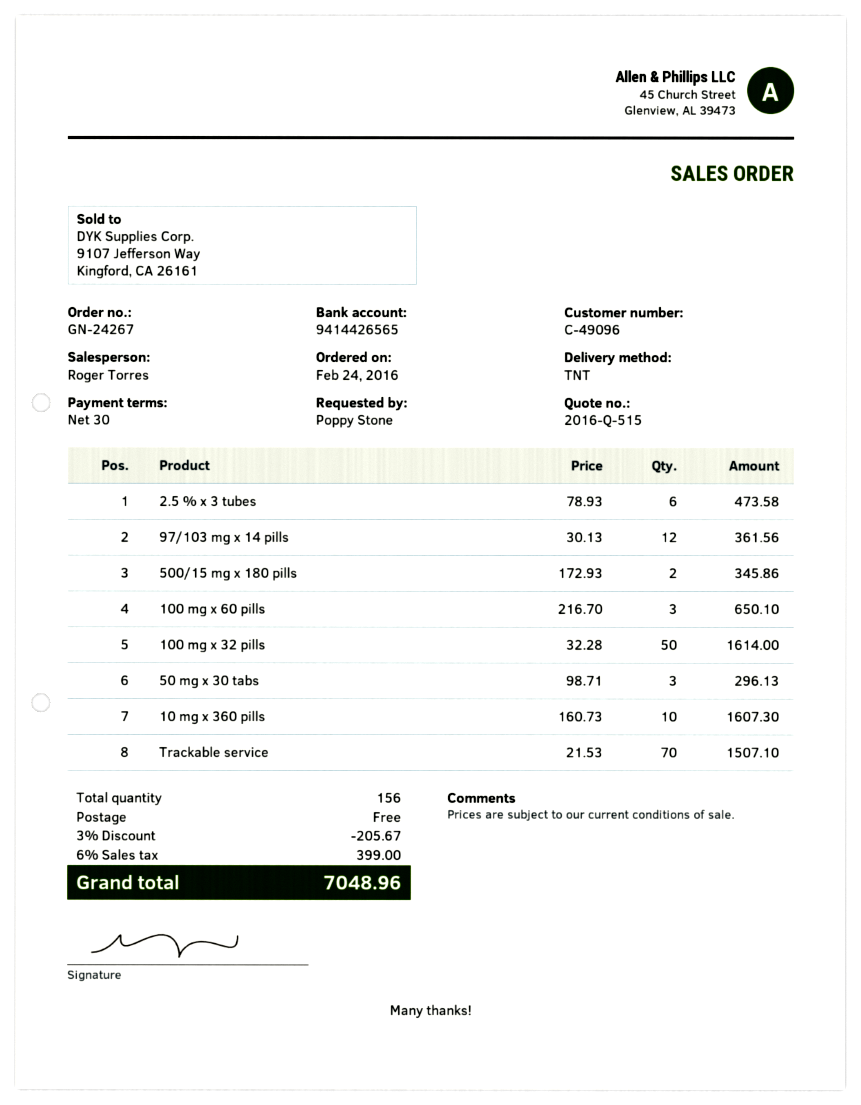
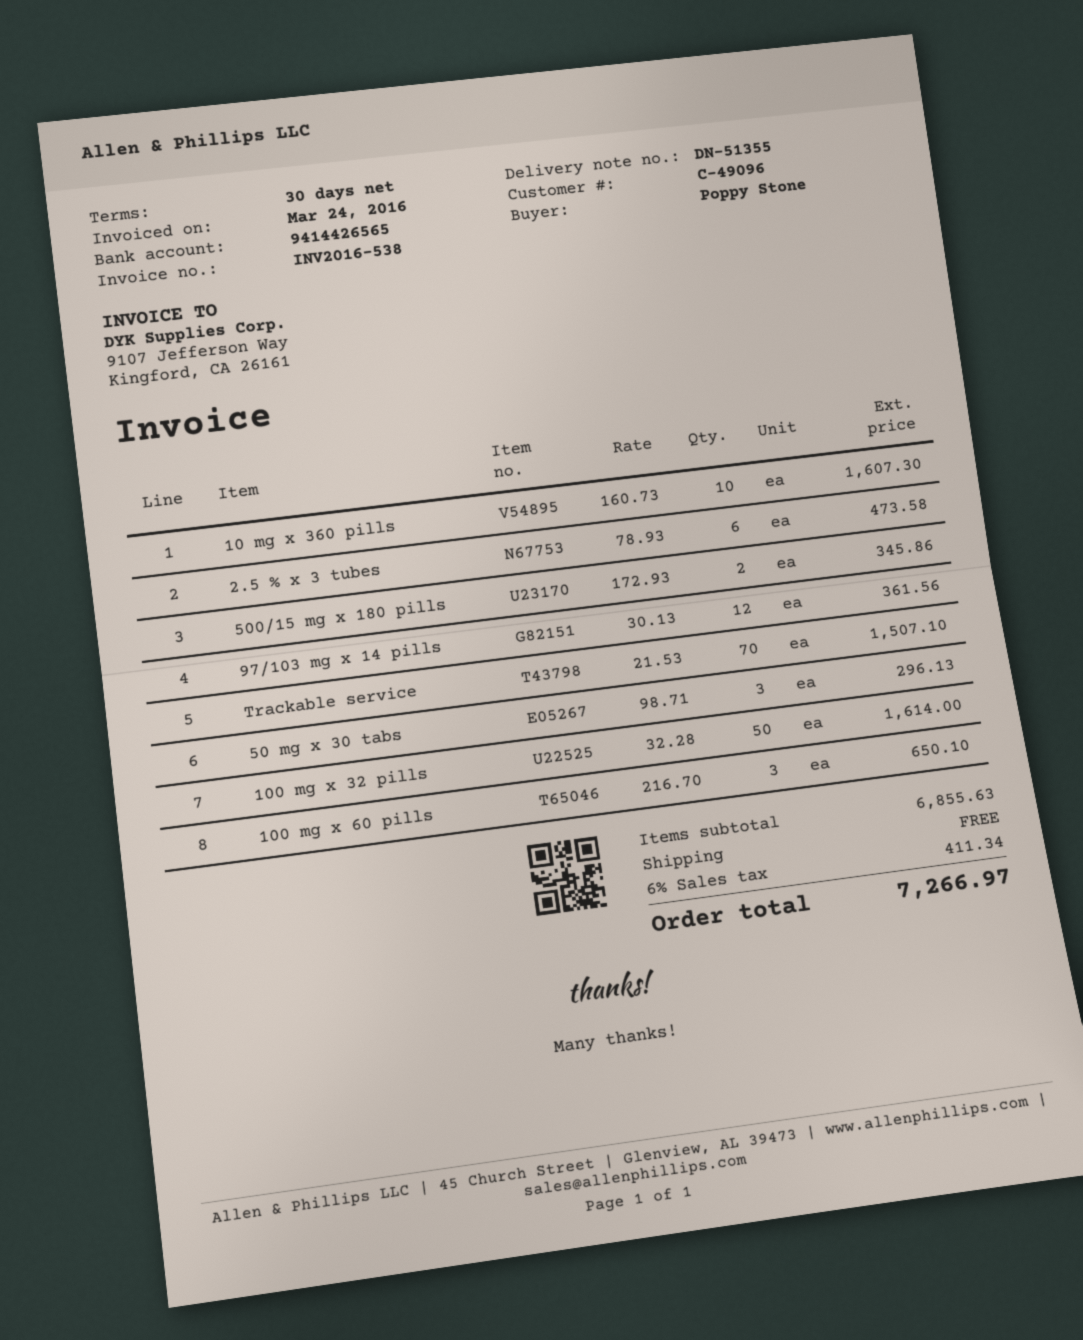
discount: 3% = 205.67 -> none
tax: 6% = 399.00 -> 6% = 411.34
total: 7048.96 -> 7266.97

